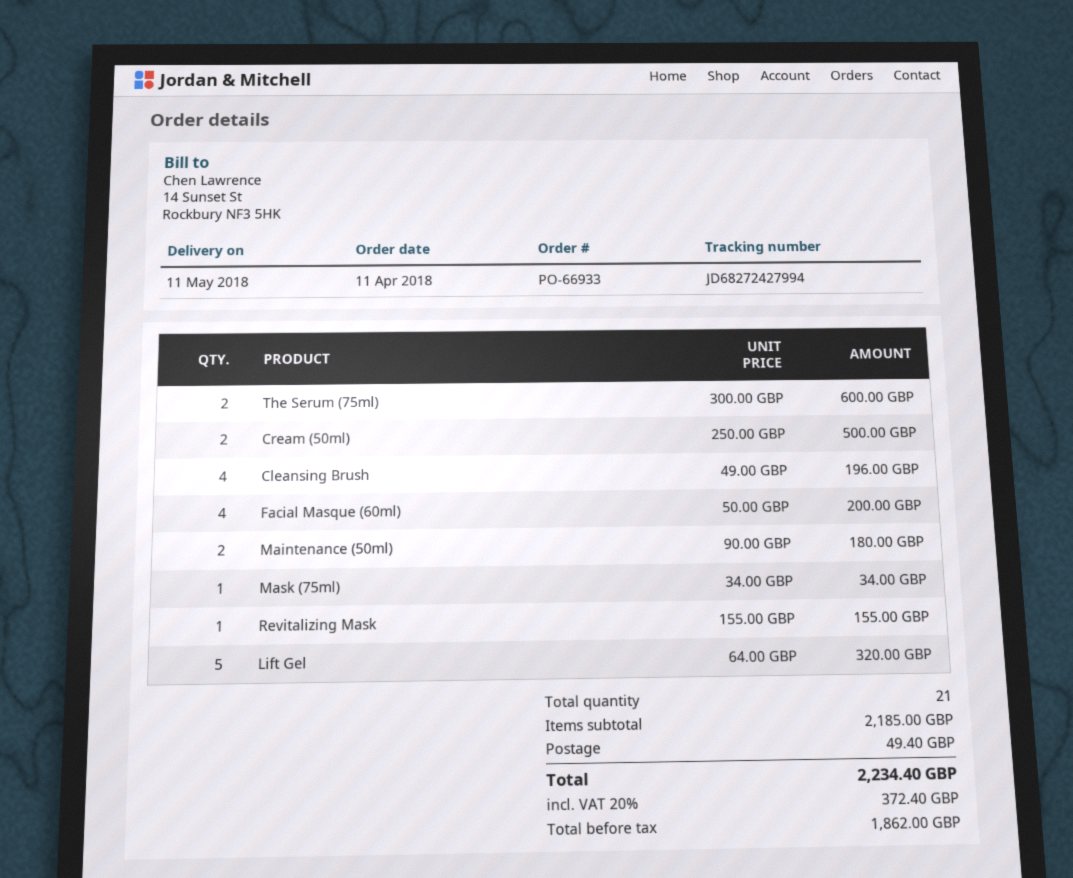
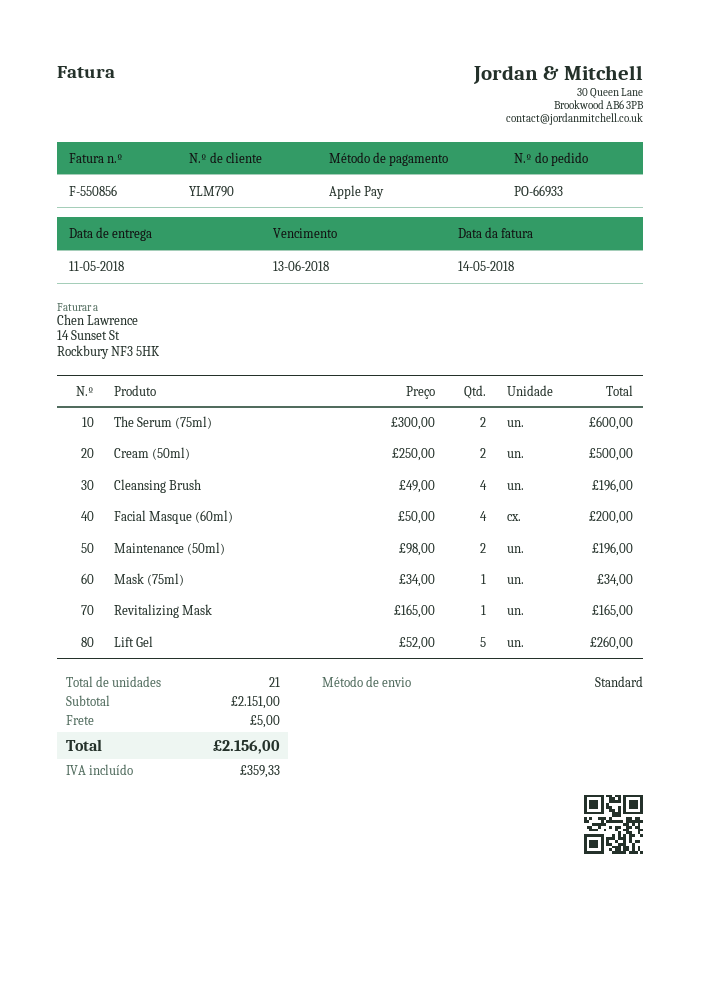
Maintenance (50ml): 2 x 90.00 = 180.00 -> 2 x 98.00 = 196.00
Revitalizing Mask: 1 x 155.00 = 155.00 -> 1 x 165.00 = 165.00
Lift Gel: 5 x 64.00 = 320.00 -> 5 x 52.00 = 260.00
subtotal: 2185.00 -> 2151.00
shipping: 49.40 -> 5.00
tax: 372.40 -> 359.33
total: 2234.40 -> 2156.00

